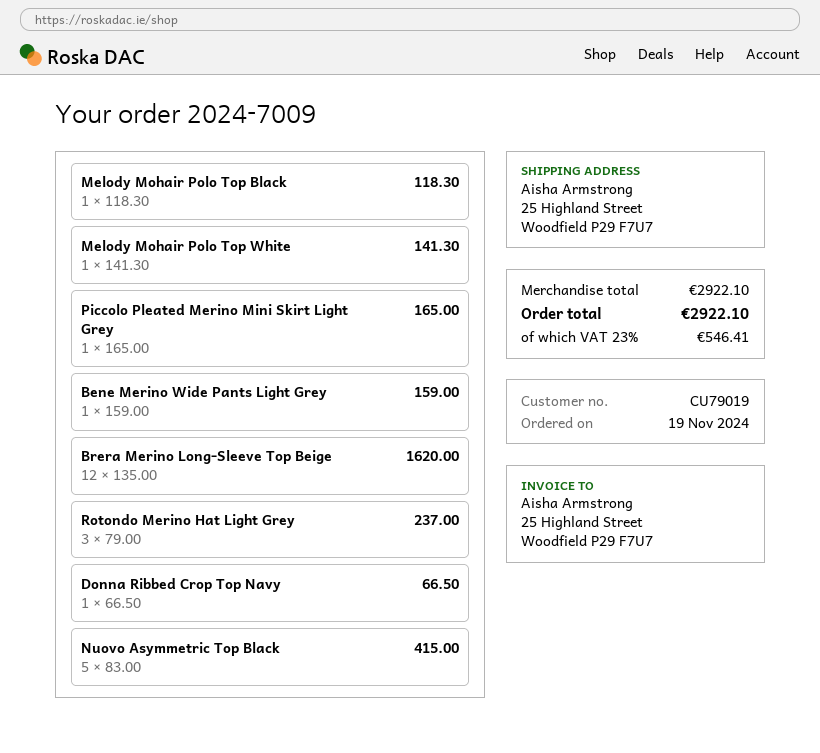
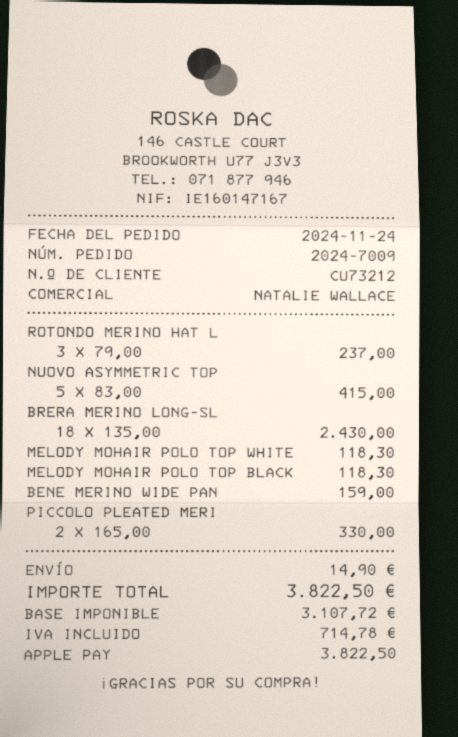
order date: 2024-11-19 -> 2024-11-24
customer number: CU79019 -> CU73212
Melody Mohair Polo Top White: 1 x 141.30 = 141.30 -> 1 x 118.30 = 118.30
Piccolo Pleated Merino Mini Skirt Light Grey: 1 x 165.00 = 165.00 -> 2 x 165.00 = 330.00
Brera Merino Long-Sleeve Top Beige: 12 x 135.00 = 1620.00 -> 18 x 135.00 = 2430.00
Donna Ribbed Crop Top Navy: 1 x 66.50 = 66.50 -> none
shipping: none -> 14.90
tax: 546.41 -> 714.78
total: 2922.10 -> 3822.50

